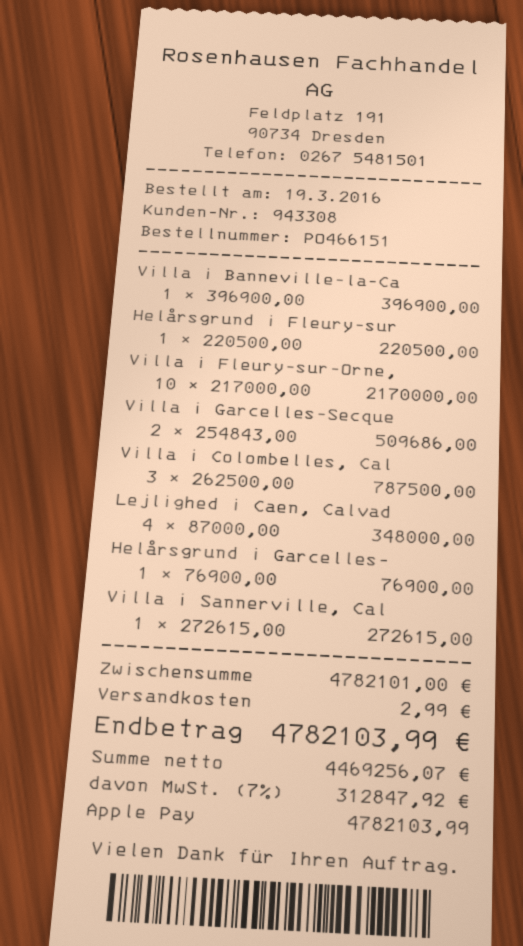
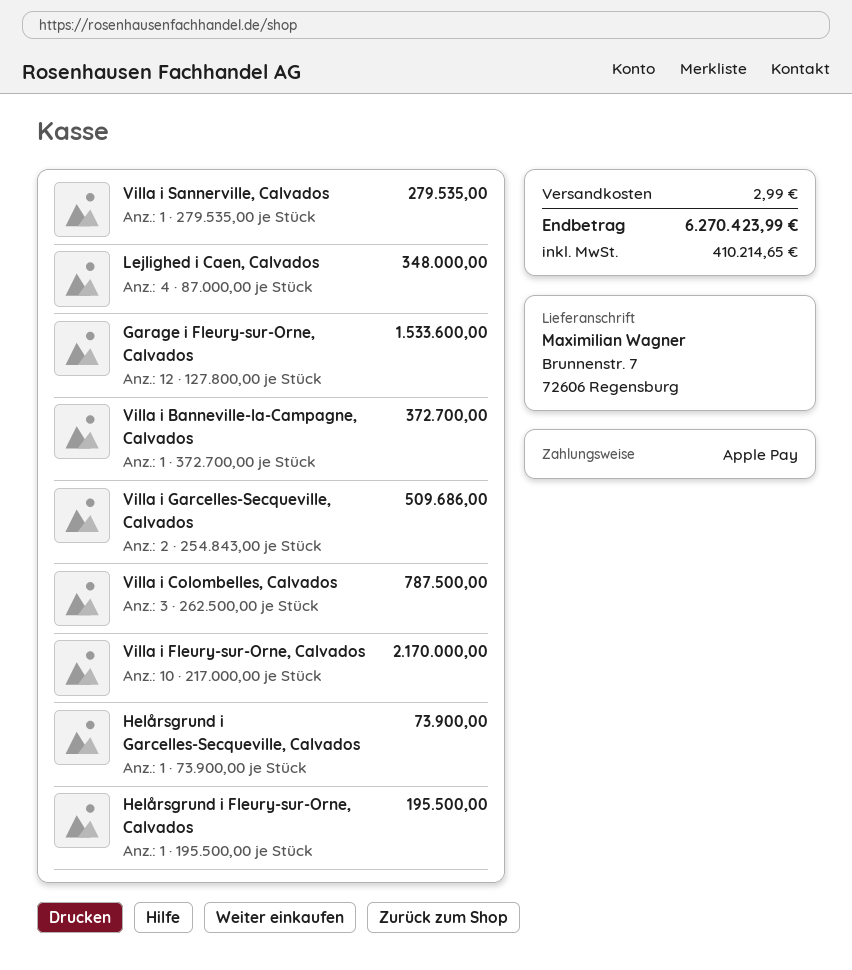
Villa i Banneville-la-Ca: 1 x 396900.00 = 396900.00 -> 1 x 372700.00 = 372700.00
Helårsgrund i Fleury-sur: 1 x 220500.00 = 220500.00 -> 1 x 195500.00 = 195500.00
Helårsgrund i Garcelles-: 1 x 76900.00 = 76900.00 -> 1 x 73900.00 = 73900.00
Villa i Sannerville, Cal: 1 x 272615.00 = 272615.00 -> 1 x 279535.00 = 279535.00
Garage i Fleury-sur-Orne, Calvados: none -> 12 x 127800.00 = 1533600.00
tax: 312847.92 -> 410214.65
total: 4782103.99 -> 6270423.99

